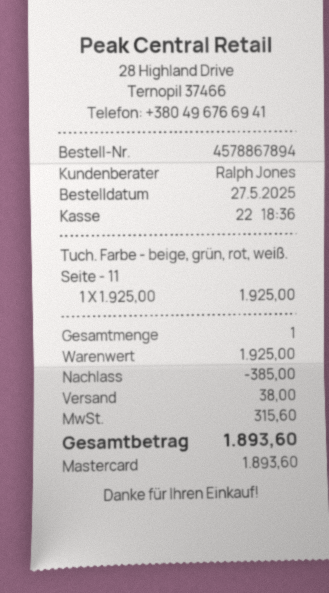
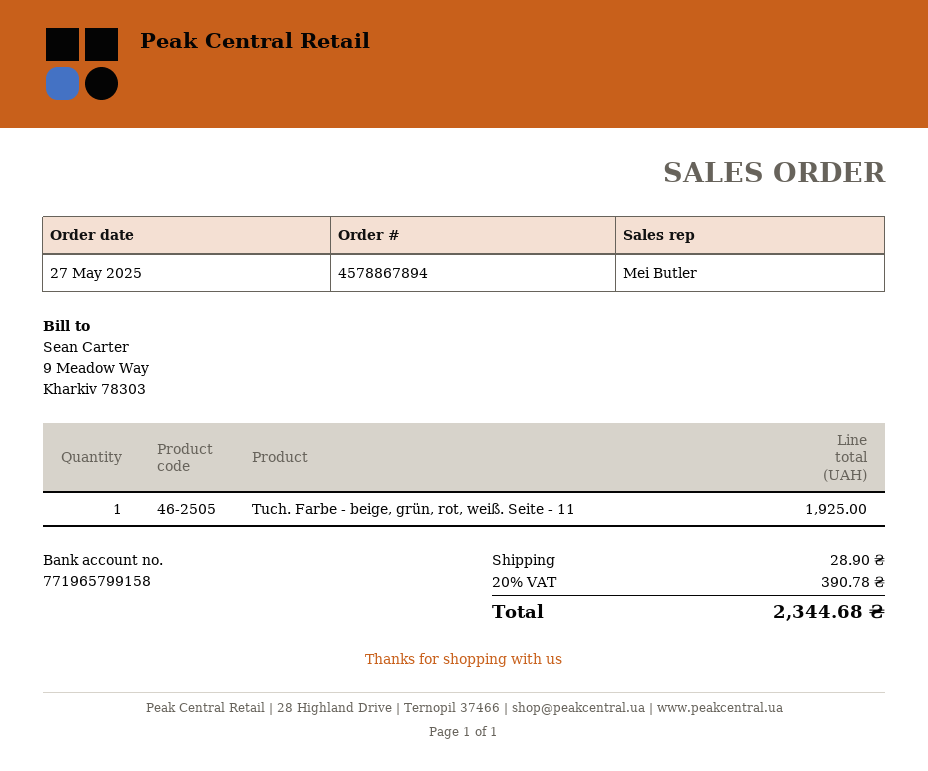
sales rep: Ralph Jones -> Mei Butler
discount: 385.00 -> none
shipping: 38.00 -> 28.90
tax: 315.60 -> 390.78
total: 1893.60 -> 2344.68

